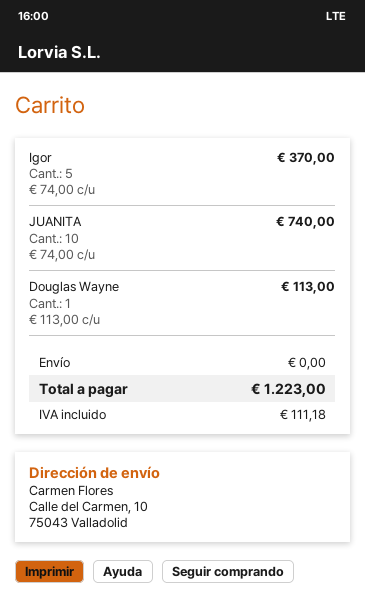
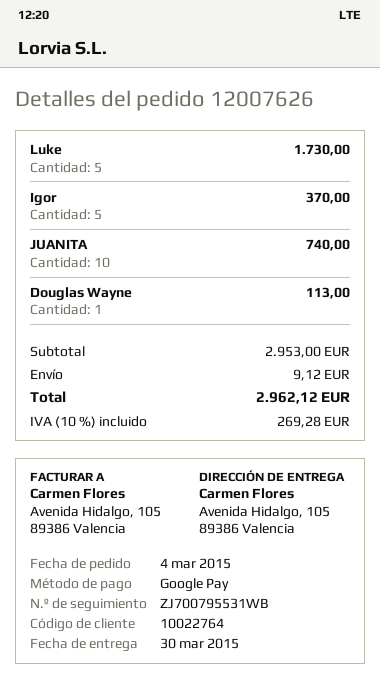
ship to: Calle del Carmen, 10, 75043 Valladolid -> Avenida Hidalgo, 105, 89386 Valencia
Luke: none -> 5 for 1730.00
shipping: 0.00 -> 9.12
tax: 111.18 -> 269.28
total: 1223.00 -> 2962.12

